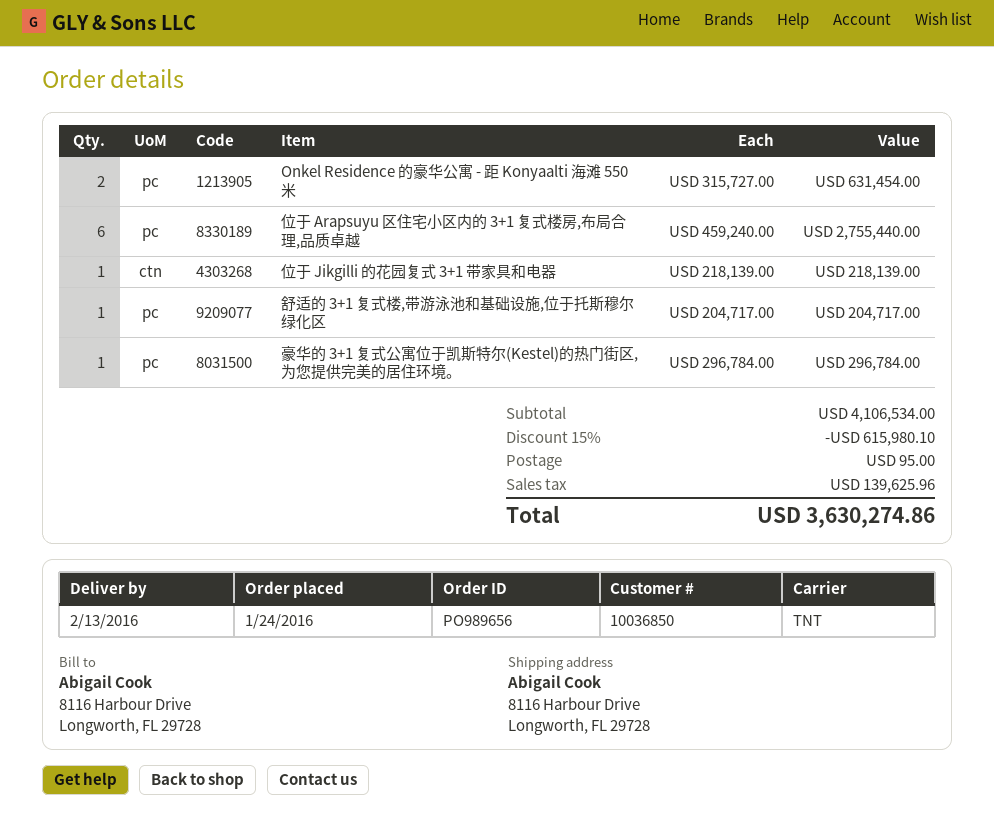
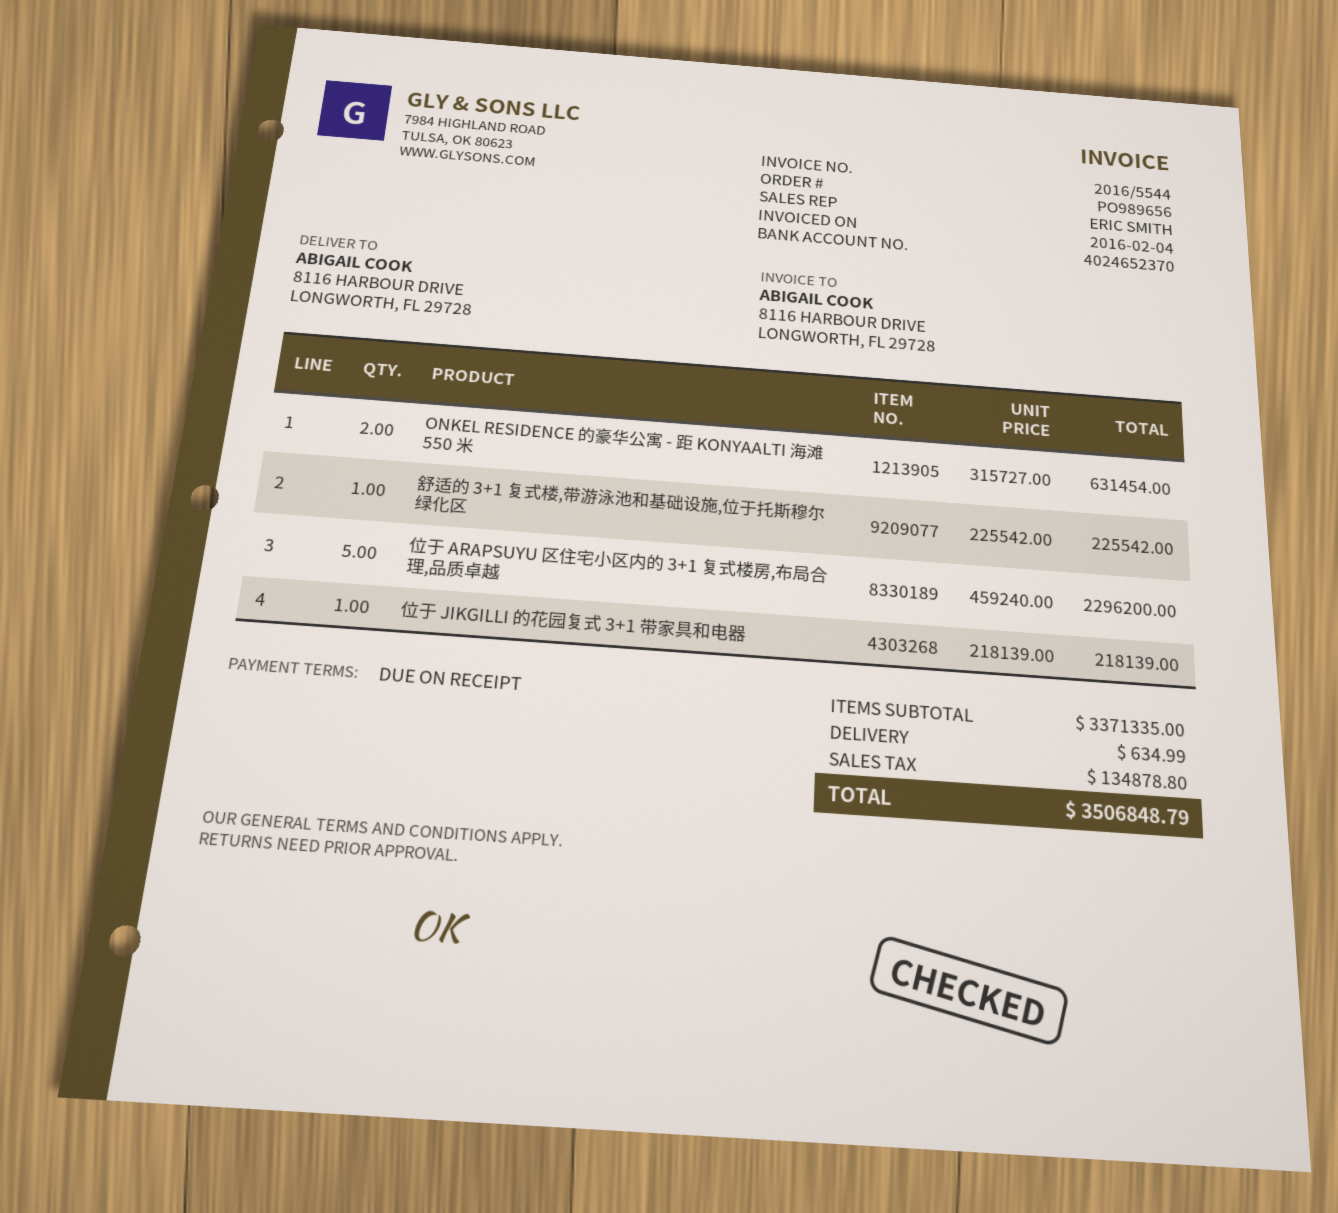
位于 Arapsuyu 区住宅小区内的 3+1 复式楼房,布局合理,品质卓越: 6 x 459240.00 = 2755440.00 -> 5 x 459240.00 = 2296200.00
舒适的 3+1 复式楼,带游泳池和基础设施,位于托斯穆尔绿化区: 1 x 204717.00 = 204717.00 -> 1 x 225542.00 = 225542.00
豪华的 3+1 复式公寓位于凯斯特尔(Kestel)的热门街区,为您提供完美的居住环境。: 1 x 296784.00 = 296784.00 -> none
subtotal: 4106534.00 -> 3371335.00
discount: 15% = 615980.10 -> none
shipping: 95.00 -> 634.99
tax: 139625.96 -> 134878.80
total: 3630274.86 -> 3506848.79

